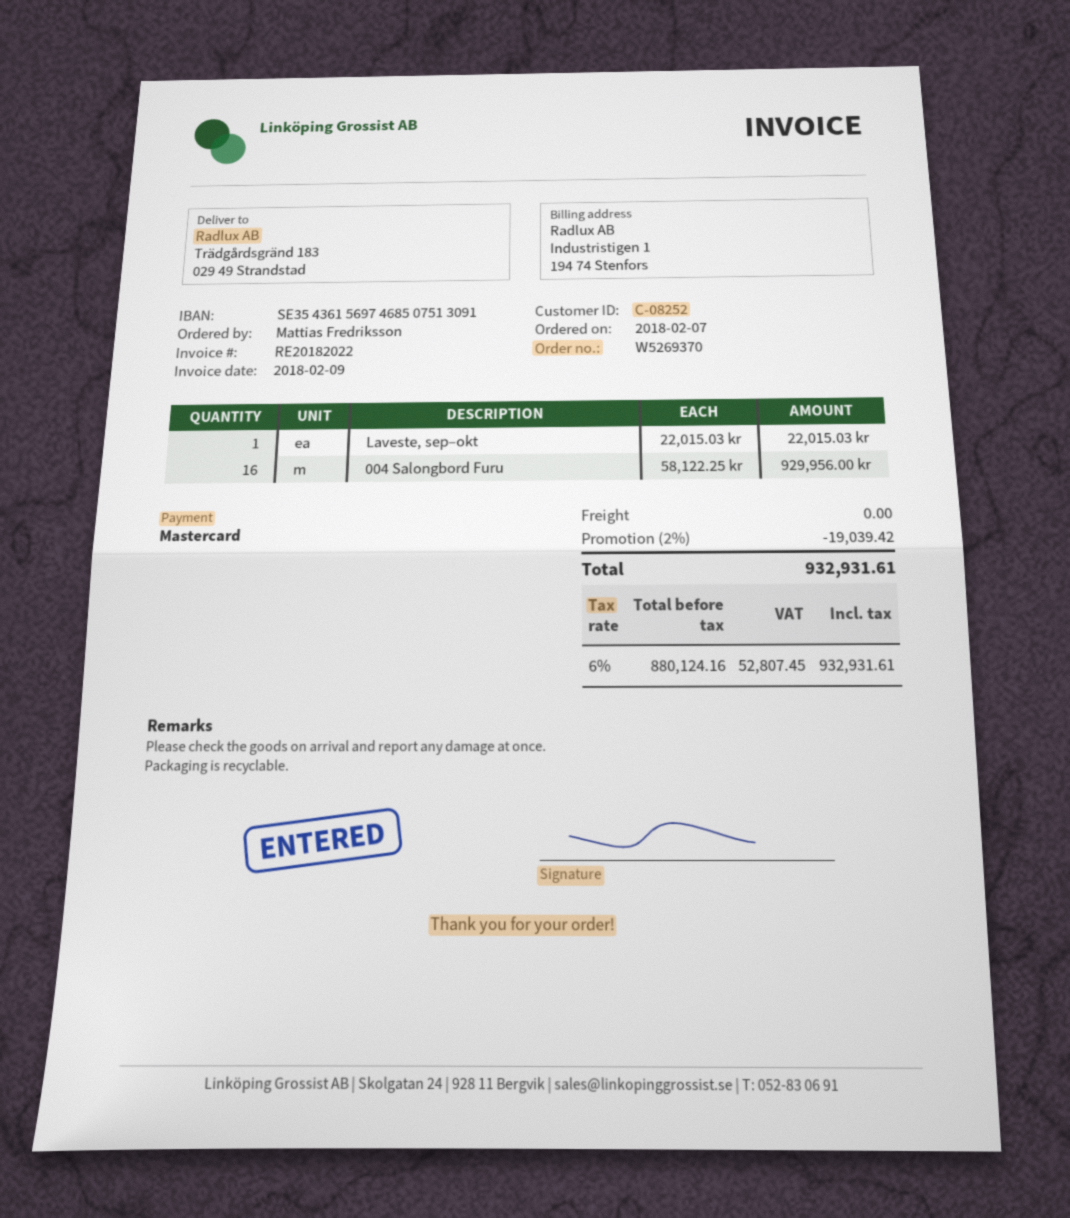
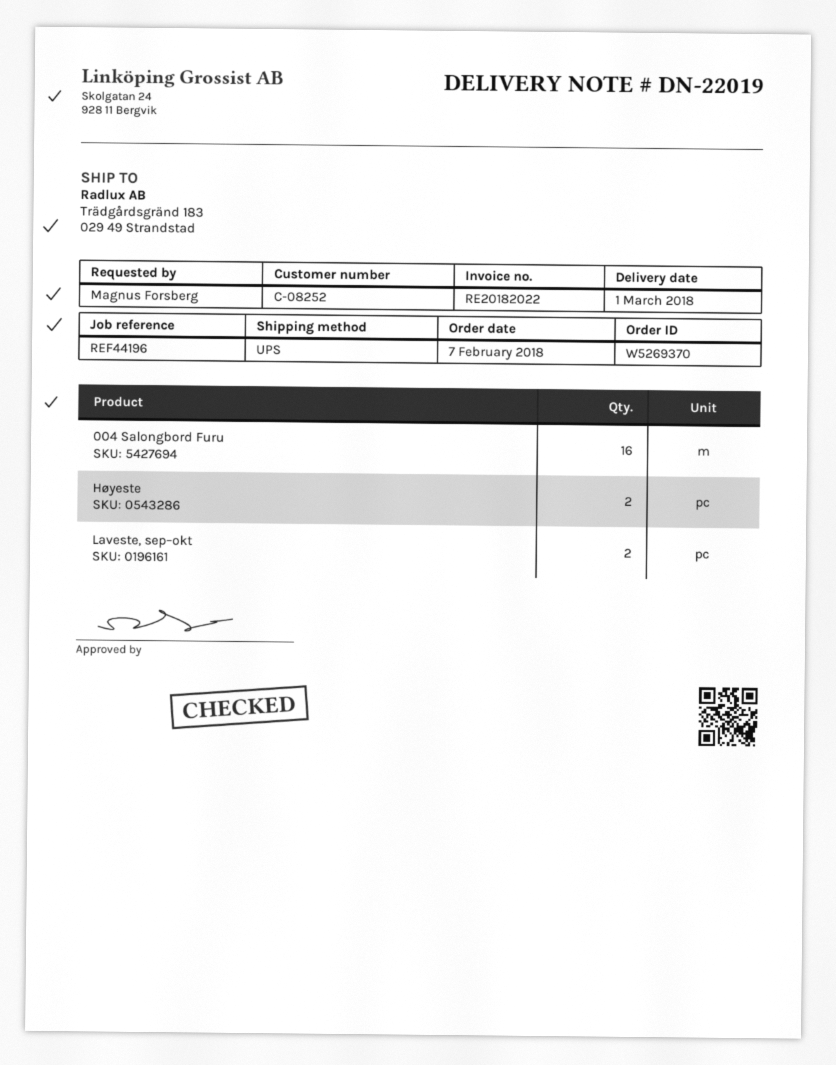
ordered by: Mattias Fredriksson -> Magnus Forsberg
Laveste, sep–okt: 1 -> 2
Høyeste: none -> 2

